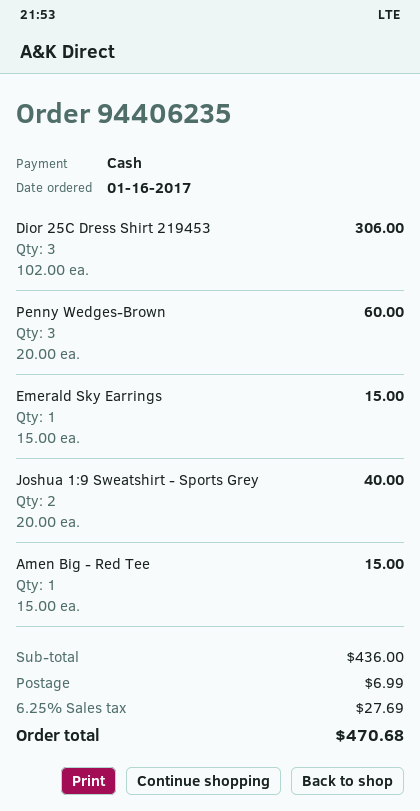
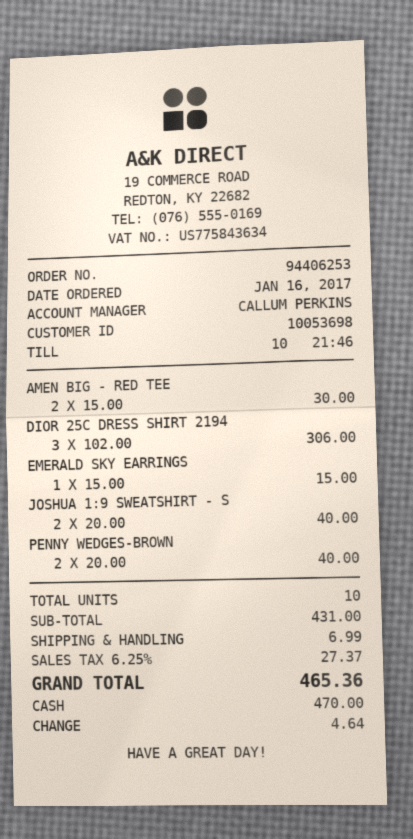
order number: 94406235 -> 94406253
Penny Wedges-Brown: 3 x 20.00 = 60.00 -> 2 x 20.00 = 40.00
Amen Big - Red Tee: 1 x 15.00 = 15.00 -> 2 x 15.00 = 30.00
subtotal: 436.00 -> 431.00
tax: 6.25% = 27.69 -> 6.25% = 27.37
total: 470.68 -> 465.36

